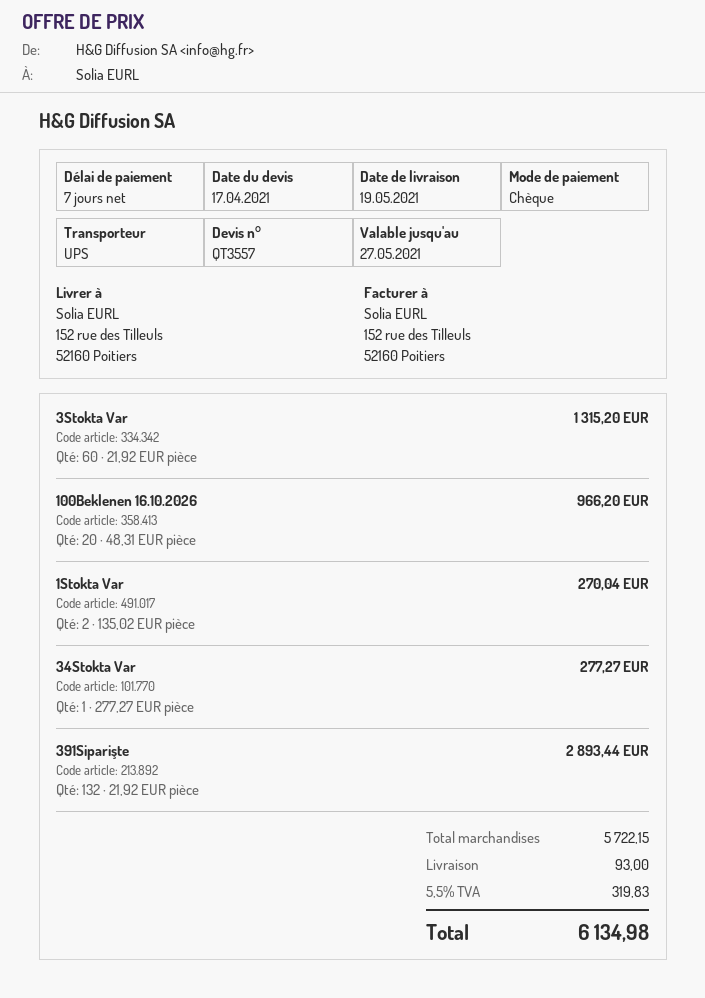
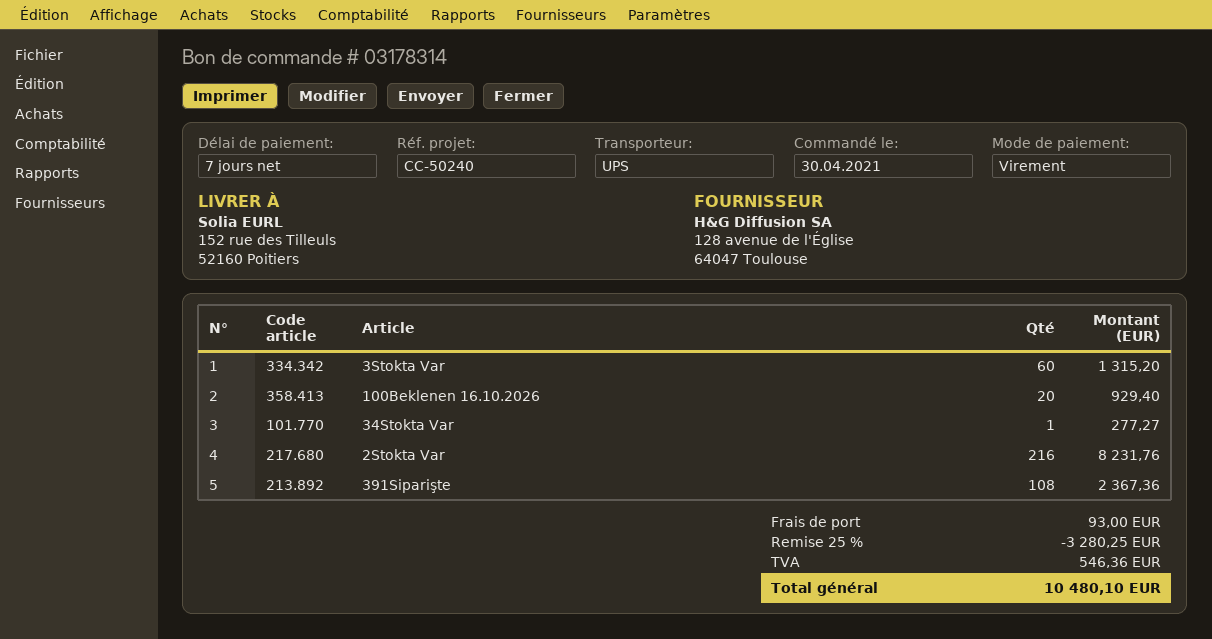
payment method: cheque -> bank transfer
100Beklenen 16.10.2026: 20 for 966.20 -> 20 for 929.40
1Stokta Var: 2 for 270.04 -> none
391Siparişte: 132 for 2893.44 -> 108 for 2367.36
2Stokta Var: none -> 216 for 8231.76
discount: none -> 25% = 3280.25
tax: 319.83 -> 546.36
total: 6134.98 -> 10480.10

